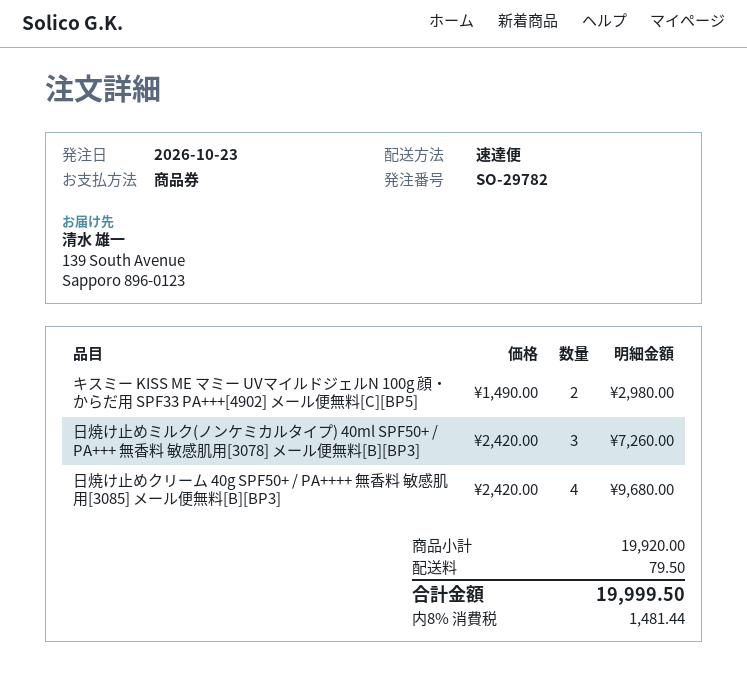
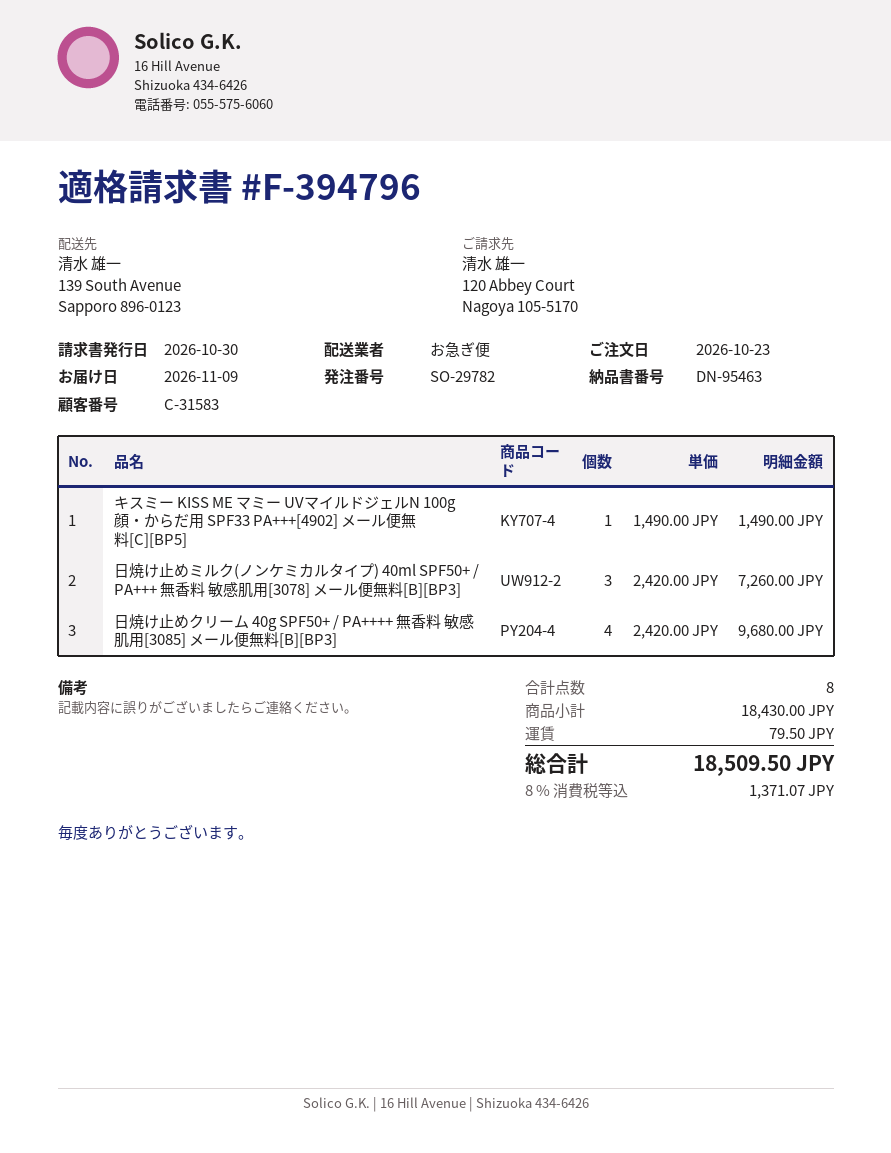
キスミー KISS ME マミー UVマイルドジェルN 100g 顔・からだ用 SPF33 PA+++[4902] メール便無料[C][BP5]: 2 x 1490.00 = 2980.00 -> 1 x 1490.00 = 1490.00
subtotal: 19920.00 -> 18430.00
tax: 8% = 1481.44 -> 8% = 1371.07
total: 19999.50 -> 18509.50

